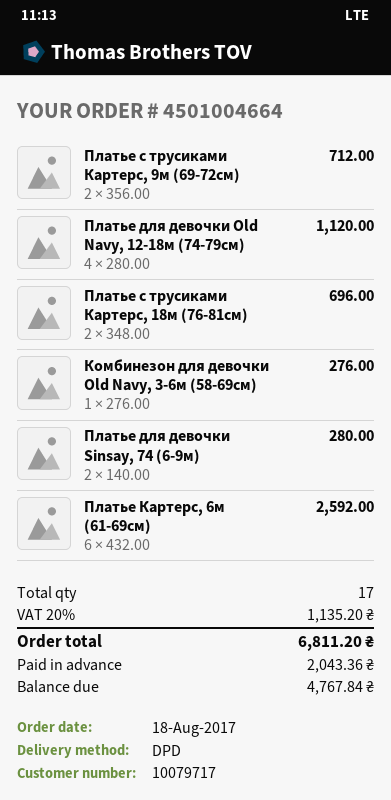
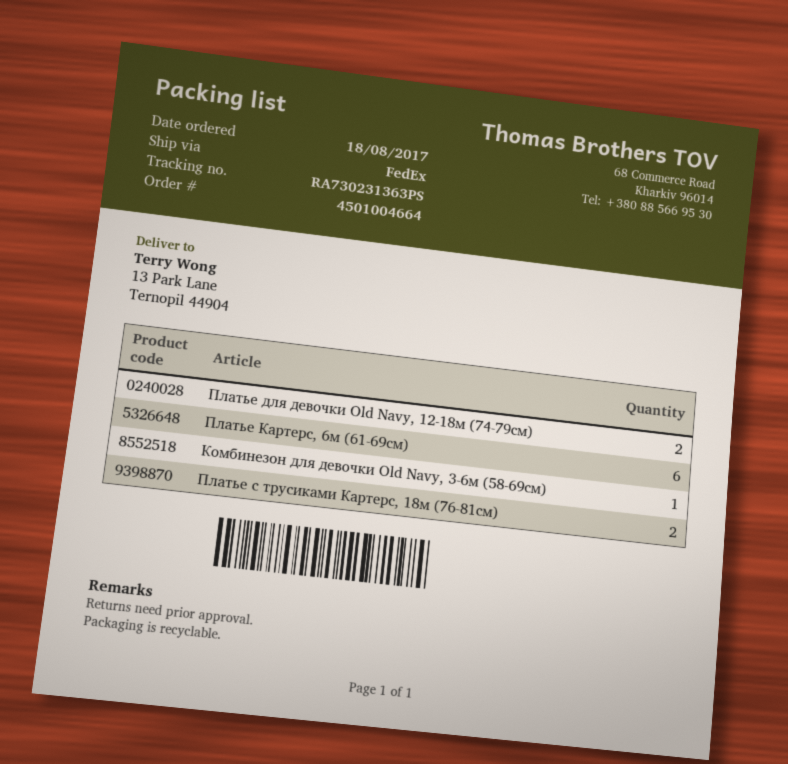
shipping method: DPD -> FedEx
Платье с трусиками Картерс, 9м (69-72см): 2 -> none
Платье для девочки Old Navy, 12-18м (74-79см): 4 -> 2
Платье для девочки Sinsay, 74 (6-9м): 2 -> none

